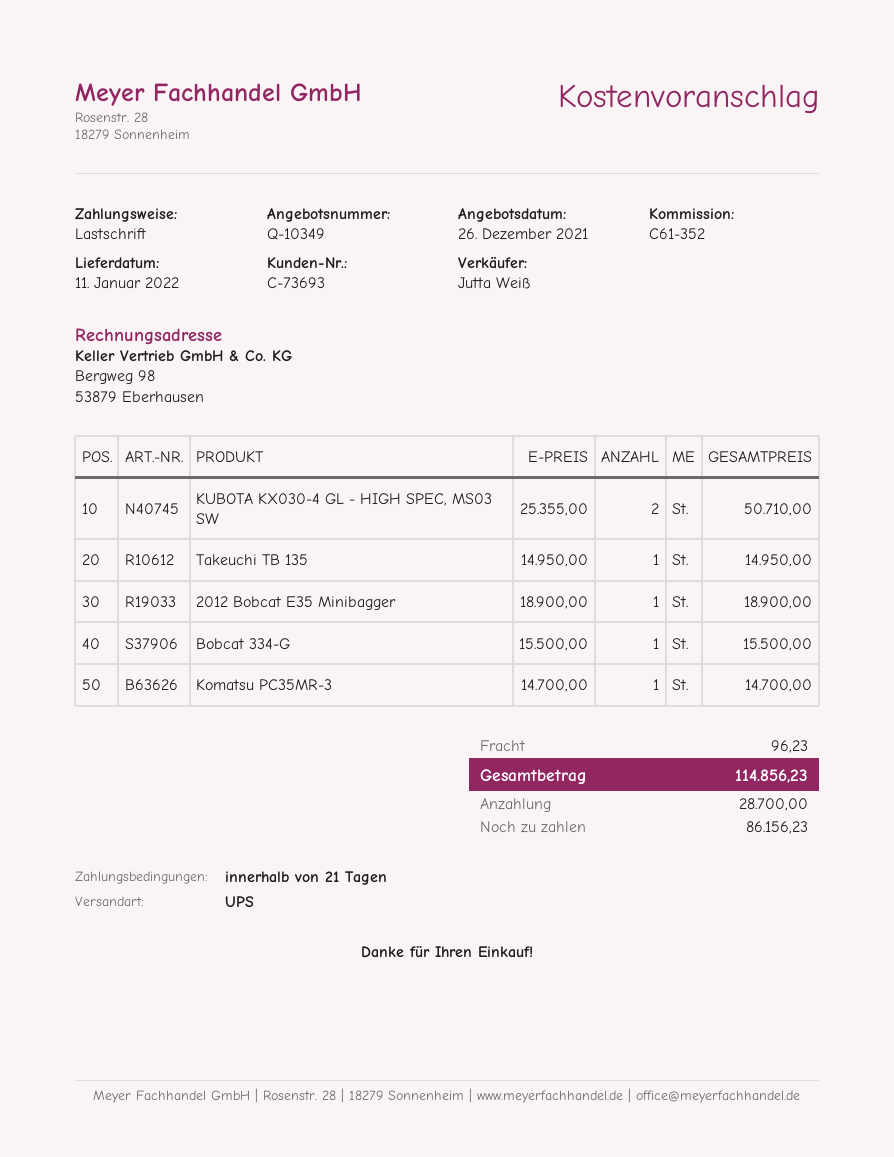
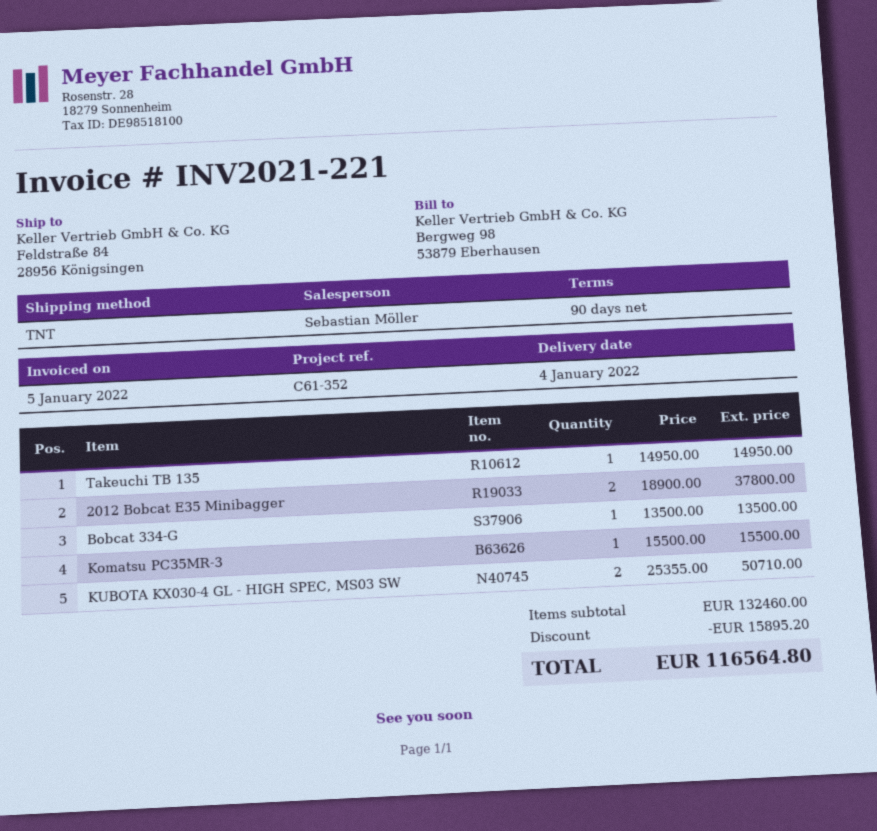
delivery date: 2022-01-11 -> 2022-01-04
payment terms: 21 days -> 90 days
sales rep: Jutta Weiß -> Sebastian Möller
shipping method: UPS -> TNT
2012 Bobcat E35 Minibagger: 1 x 18900.00 = 18900.00 -> 2 x 18900.00 = 37800.00
Bobcat 334-G: 1 x 15500.00 = 15500.00 -> 1 x 13500.00 = 13500.00
Komatsu PC35MR-3: 1 x 14700.00 = 14700.00 -> 1 x 15500.00 = 15500.00
discount: none -> 15895.20
shipping: 96.23 -> none
total: 114856.23 -> 116564.80

